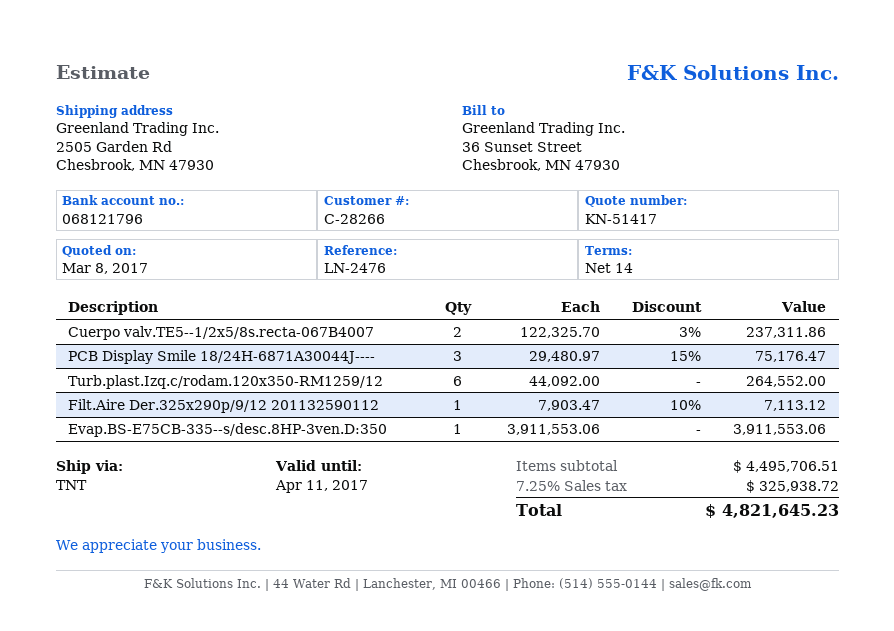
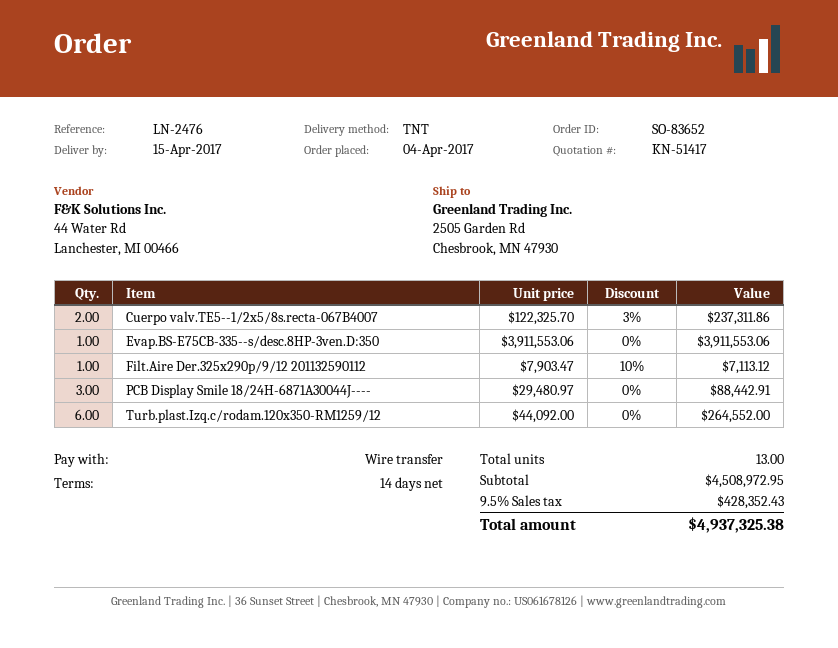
PCB Display Smile 18/24H-6871A30044J----: 3 x 29480.97 - 15% = 75176.47 -> 3 x 29480.97 = 88442.91
subtotal: 4495706.51 -> 4508972.95
tax: 7.25% = 325938.72 -> 9.5% = 428352.43
total: 4821645.23 -> 4937325.38

